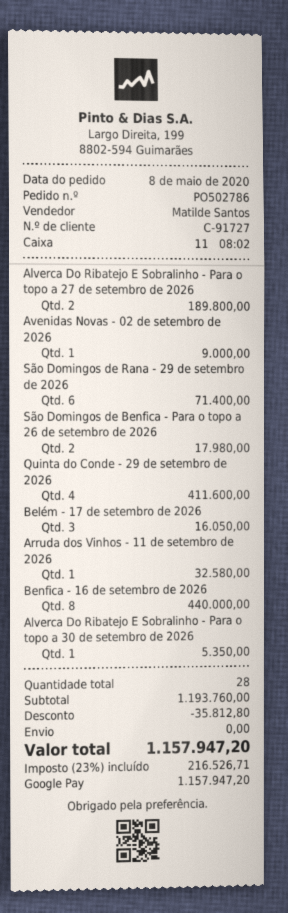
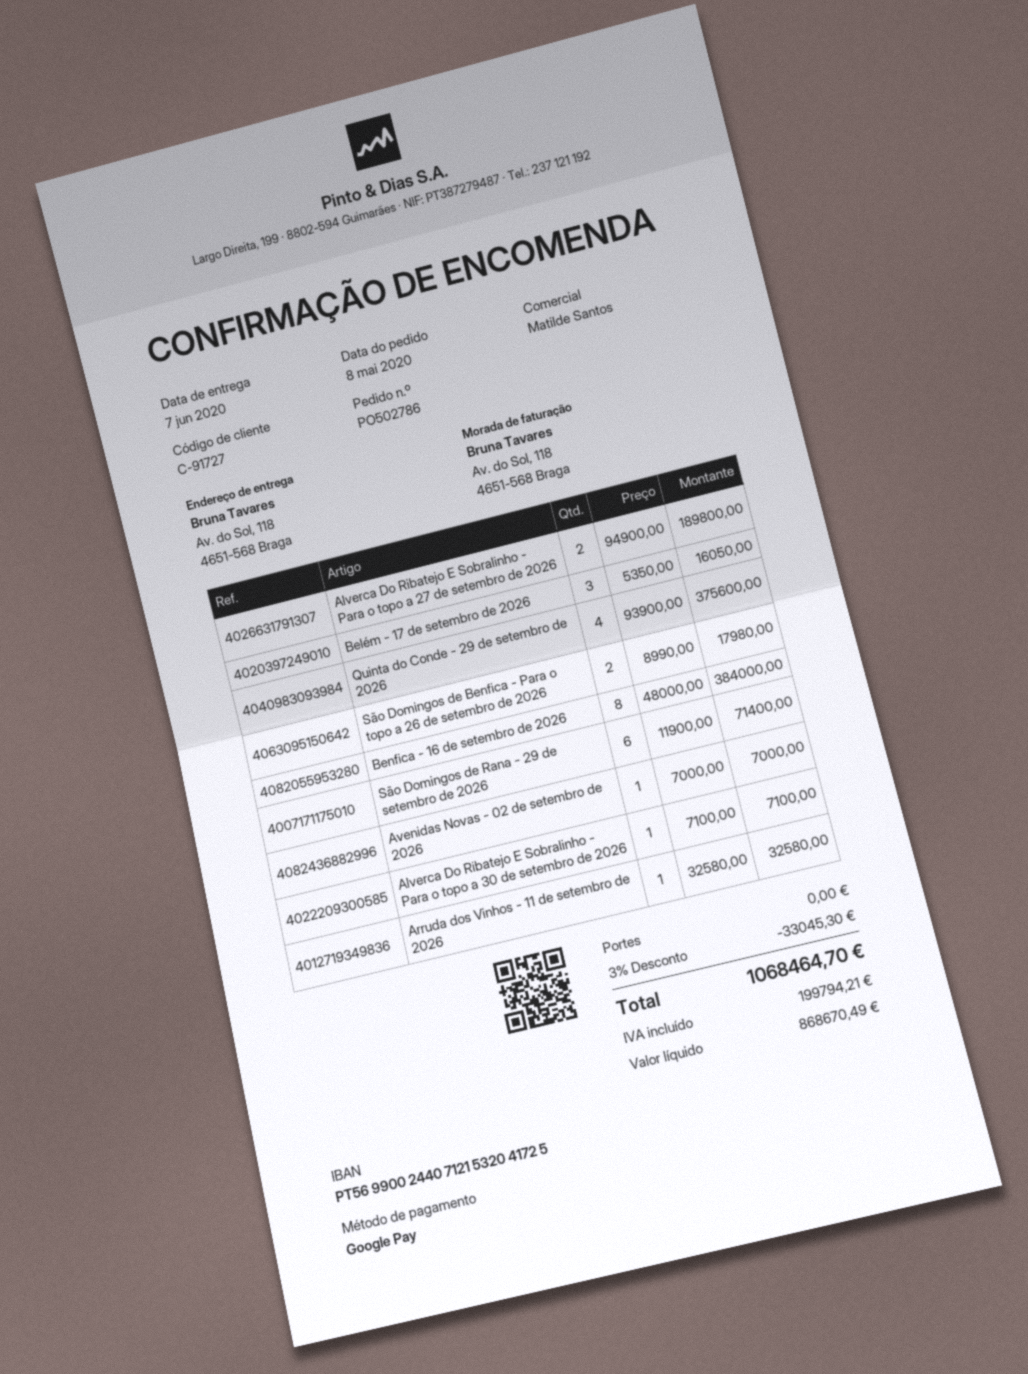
Avenidas Novas - 02 de setembro de 2026: 1 for 9000.00 -> 1 for 7000.00
Quinta do Conde - 29 de setembro de 2026: 4 for 411600.00 -> 4 for 375600.00
Benfica - 16 de setembro de 2026: 8 for 440000.00 -> 8 for 384000.00
Alverca Do Ribatejo E Sobralinho - Para o topo a 30 de setembro de 2026: 1 for 5350.00 -> 1 for 7100.00
discount: 35812.80 -> 33045.30
tax: 216526.71 -> 199794.21
total: 1157947.20 -> 1068464.70

